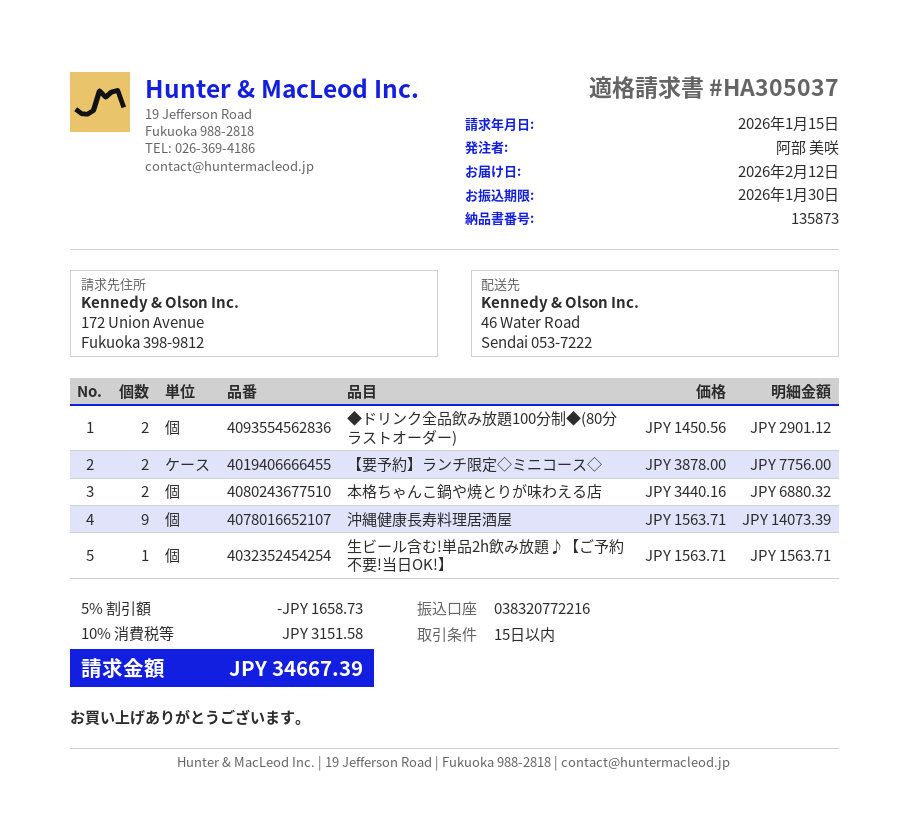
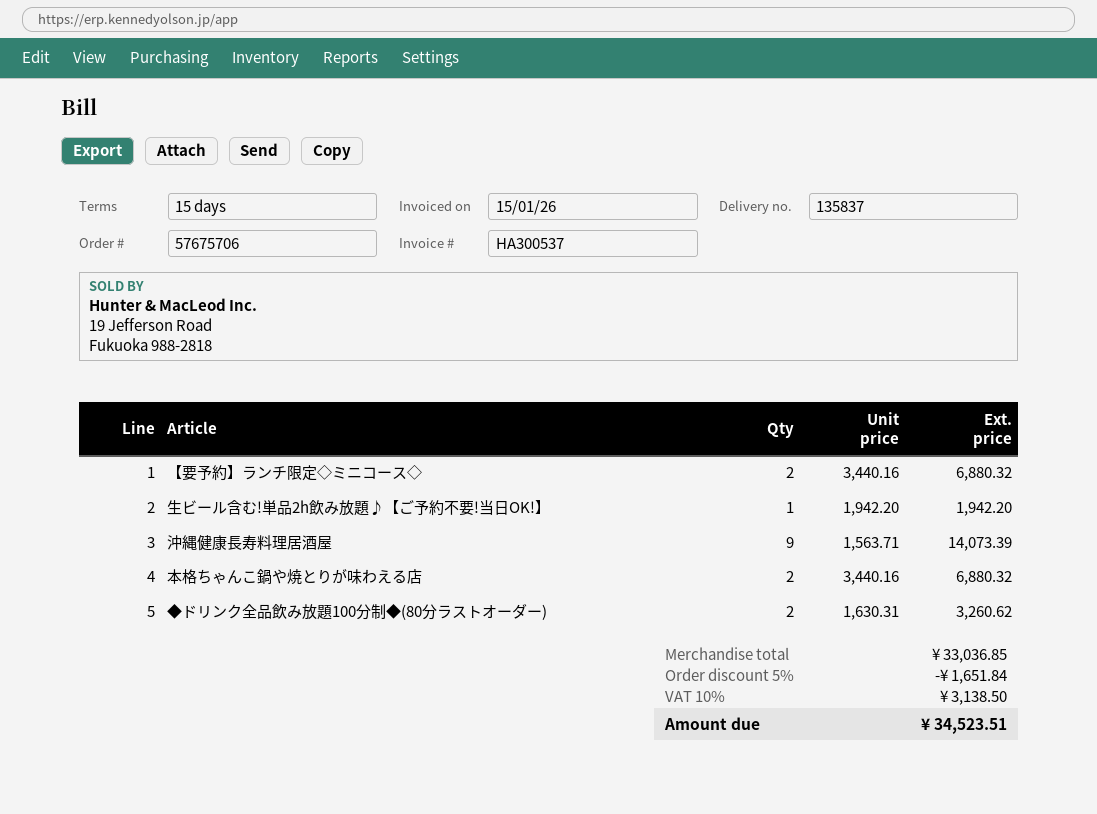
delivery note number: 135873 -> 135837
invoice number: HA305037 -> HA300537
◆ドリンク全品飲み放題100分制◆(80分ラストオーダー): 2 x 1450.56 = 2901.12 -> 2 x 1630.31 = 3260.62
【要予約】ランチ限定◇ミニコース◇: 2 x 3878.00 = 7756.00 -> 2 x 3440.16 = 6880.32
生ビール含む!単品2h飲み放題♪【ご予約不要!当日OK!】: 1 x 1563.71 = 1563.71 -> 1 x 1942.20 = 1942.20
discount: 5% = 1658.73 -> 5% = 1651.84
tax: 10% = 3151.58 -> 10% = 3138.50
total: 34667.39 -> 34523.51

